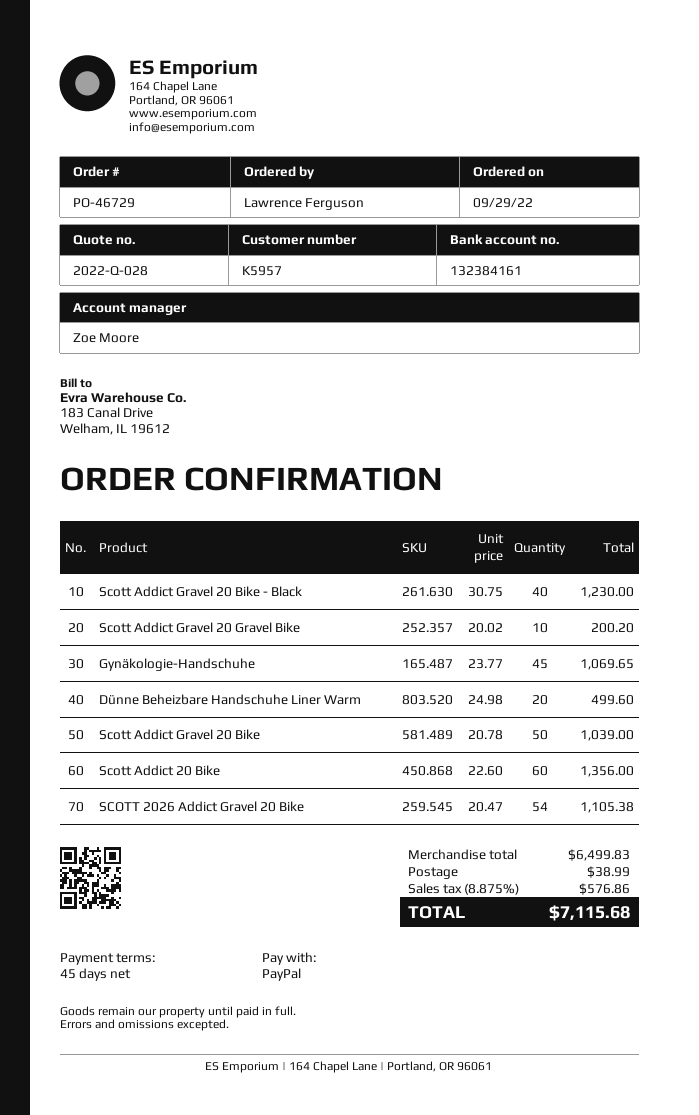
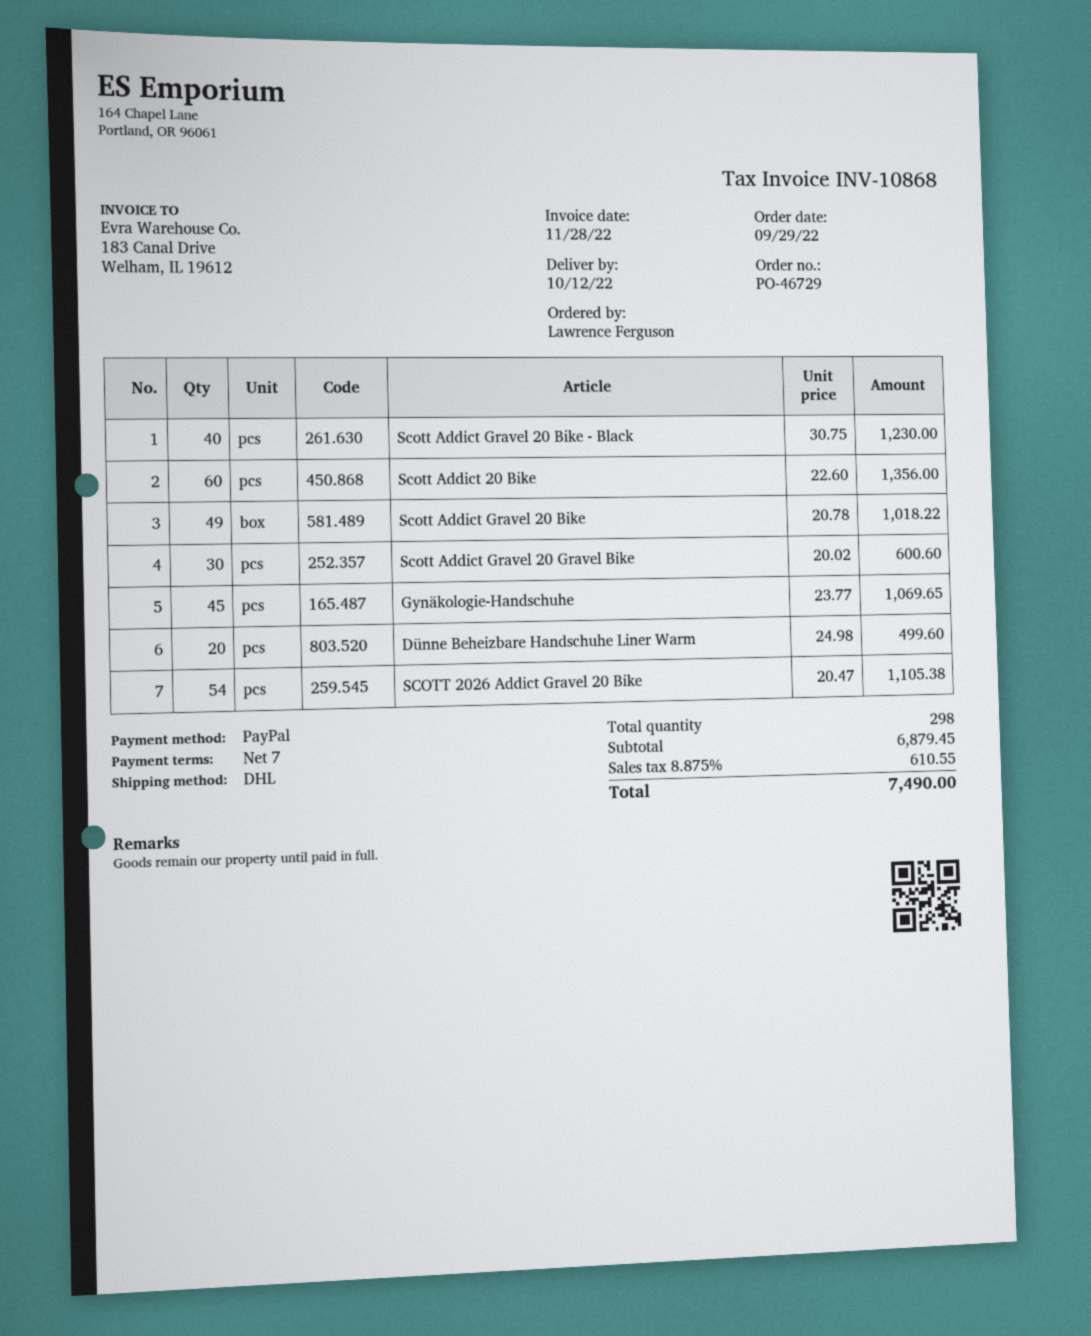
payment terms: 45 days -> 7 days
Scott Addict Gravel 20 Gravel Bike: 10 x 20.02 = 200.20 -> 30 x 20.02 = 600.60
Scott Addict Gravel 20 Bike: 50 x 20.78 = 1039.00 -> 49 x 20.78 = 1018.22
subtotal: 6499.83 -> 6879.45
shipping: 38.99 -> none
tax: 8.875% = 576.86 -> 8.875% = 610.55
total: 7115.68 -> 7490.00

